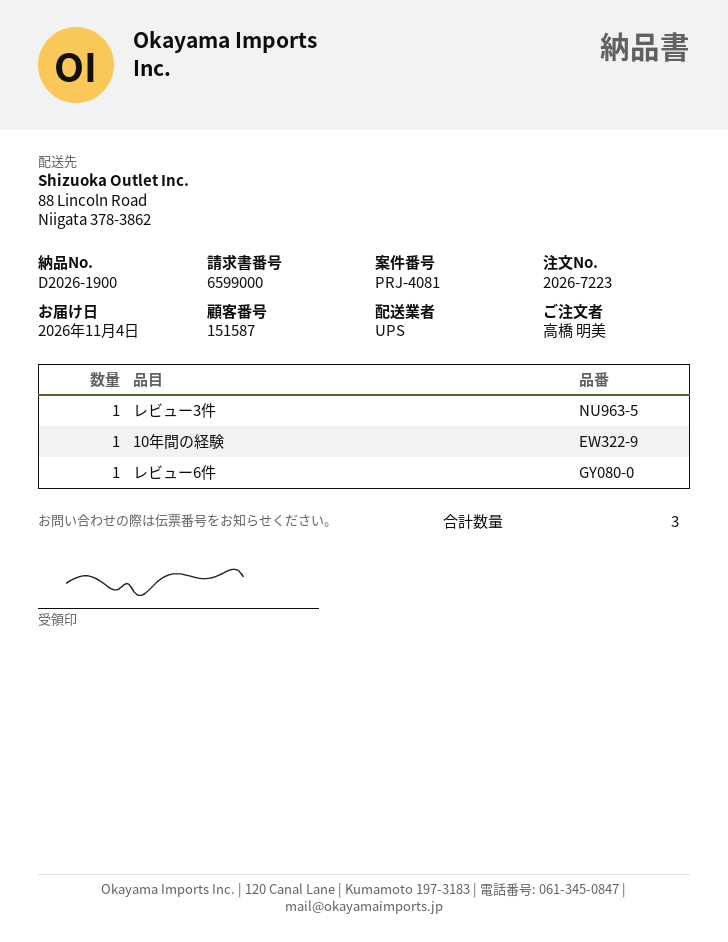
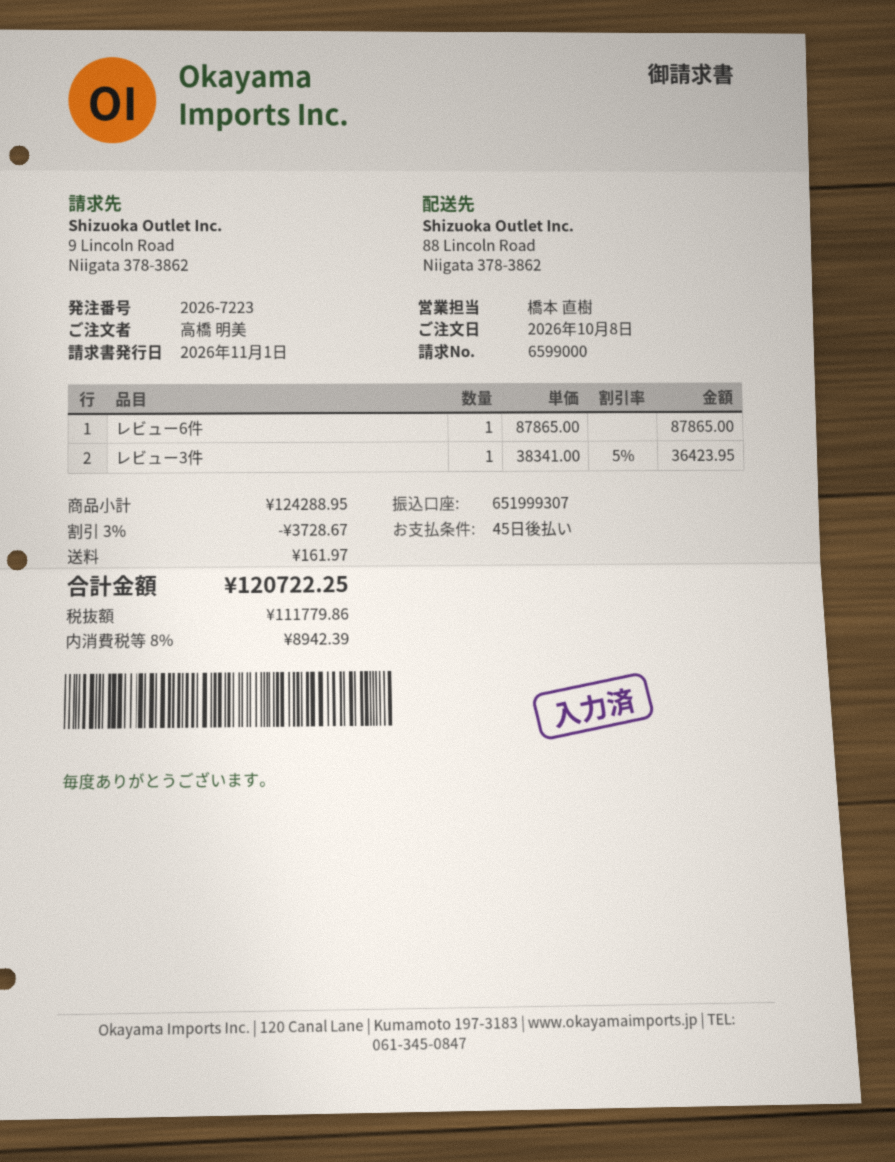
10年間の経験: 1 -> none

